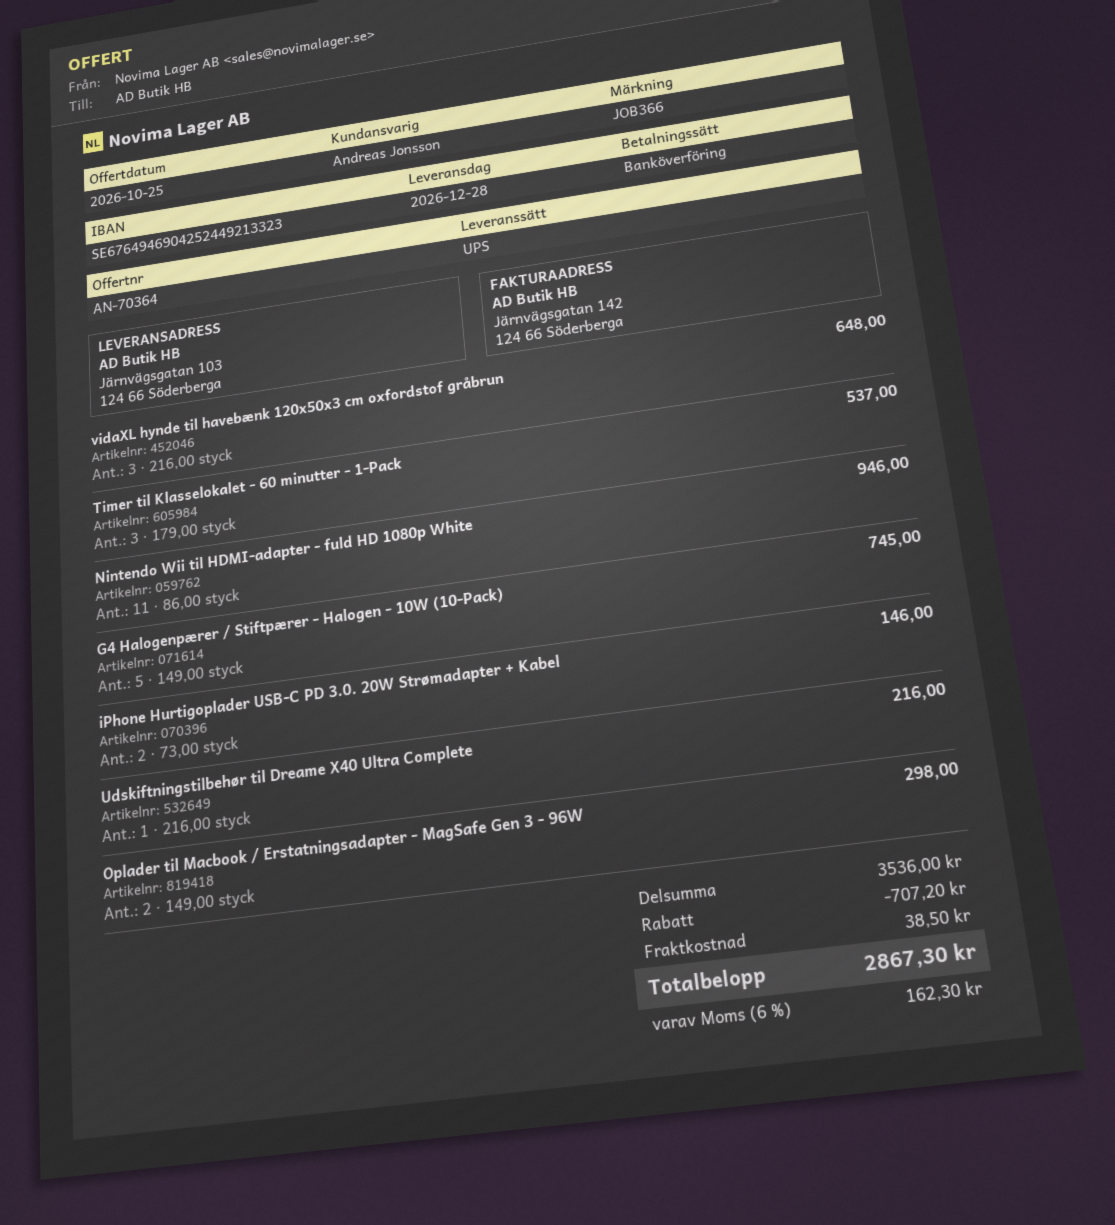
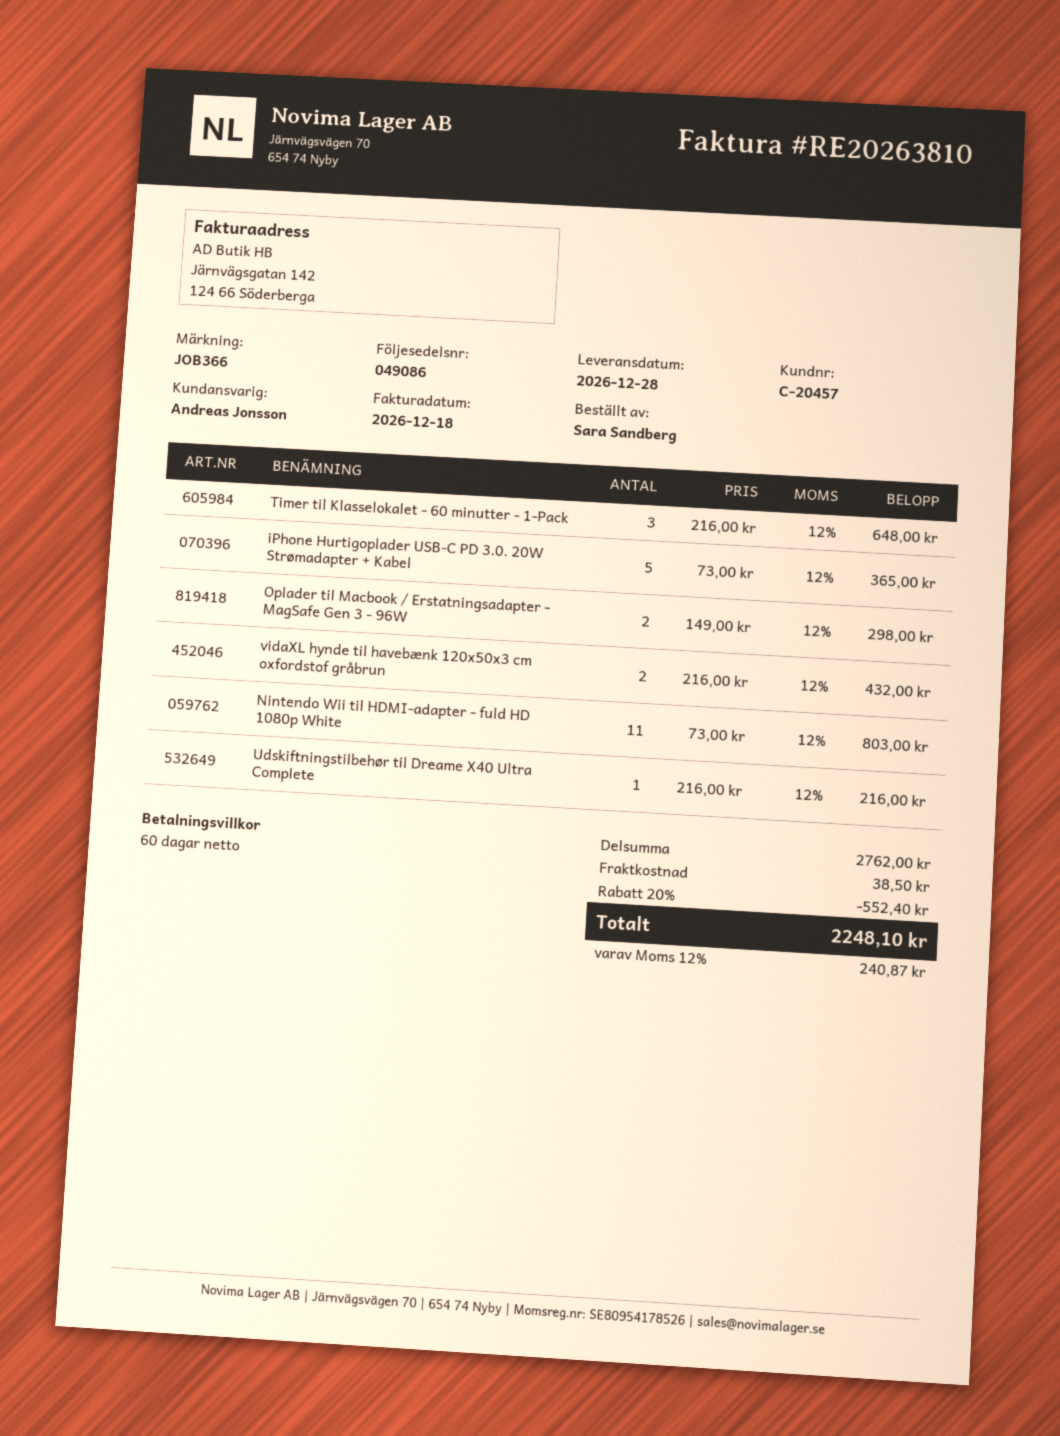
vidaXL hynde til havebænk 120x50x3 cm oxfordstof gråbrun: 3 x 216.00 = 648.00 -> 2 x 216.00 = 432.00
Timer til Klasselokalet - 60 minutter - 1-Pack: 3 x 179.00 = 537.00 -> 3 x 216.00 = 648.00
Nintendo Wii til HDMI-adapter - fuld HD 1080p White: 11 x 86.00 = 946.00 -> 11 x 73.00 = 803.00
G4 Halogenpærer / Stiftpærer - Halogen - 10W (10-Pack): 5 x 149.00 = 745.00 -> none
iPhone Hurtigoplader USB-C PD 3.0. 20W Strømadapter + Kabel: 2 x 73.00 = 146.00 -> 5 x 73.00 = 365.00
subtotal: 3536.00 -> 2762.00
discount: 707.20 -> 552.40
tax: 6% = 162.30 -> 12% = 240.87
total: 2867.30 -> 2248.10

